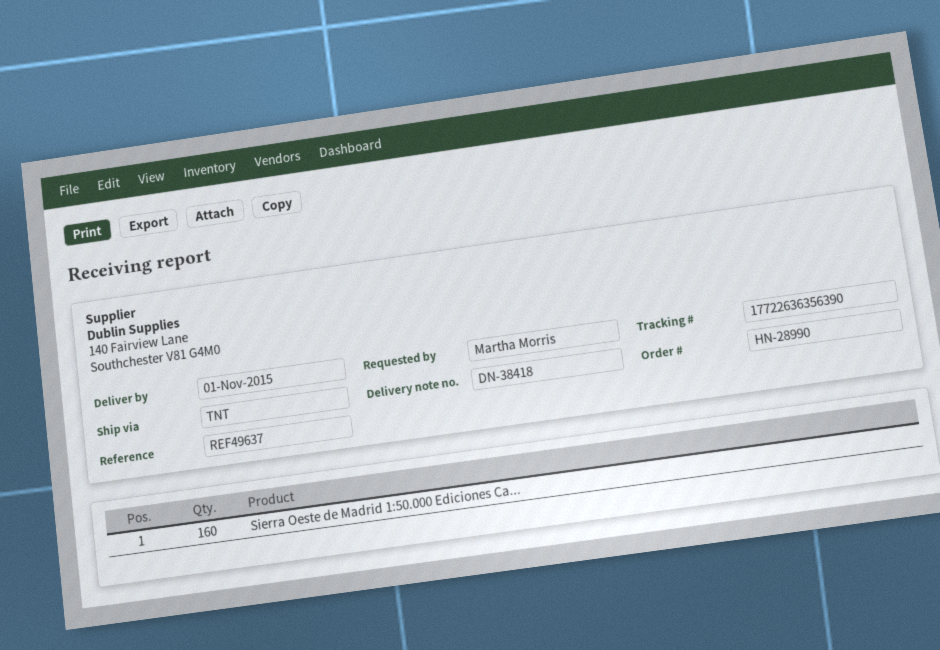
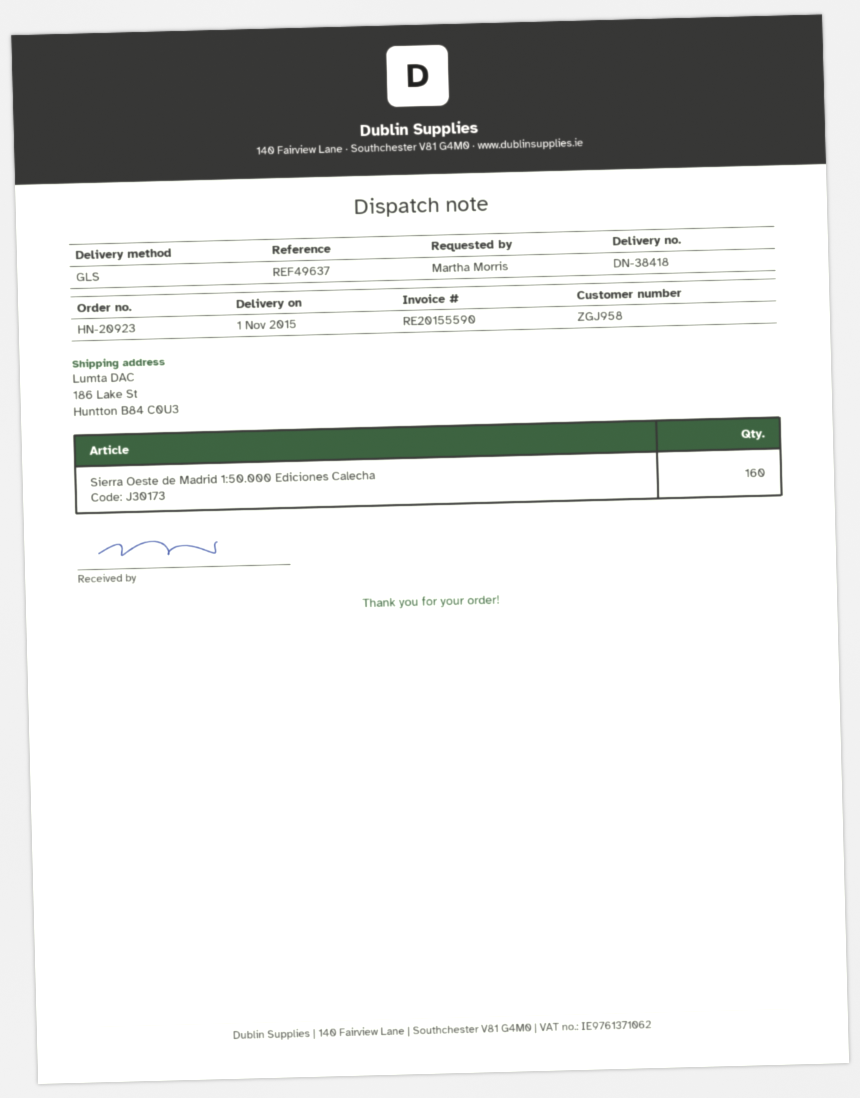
order number: HN-28990 -> HN-20923
shipping method: TNT -> GLS

